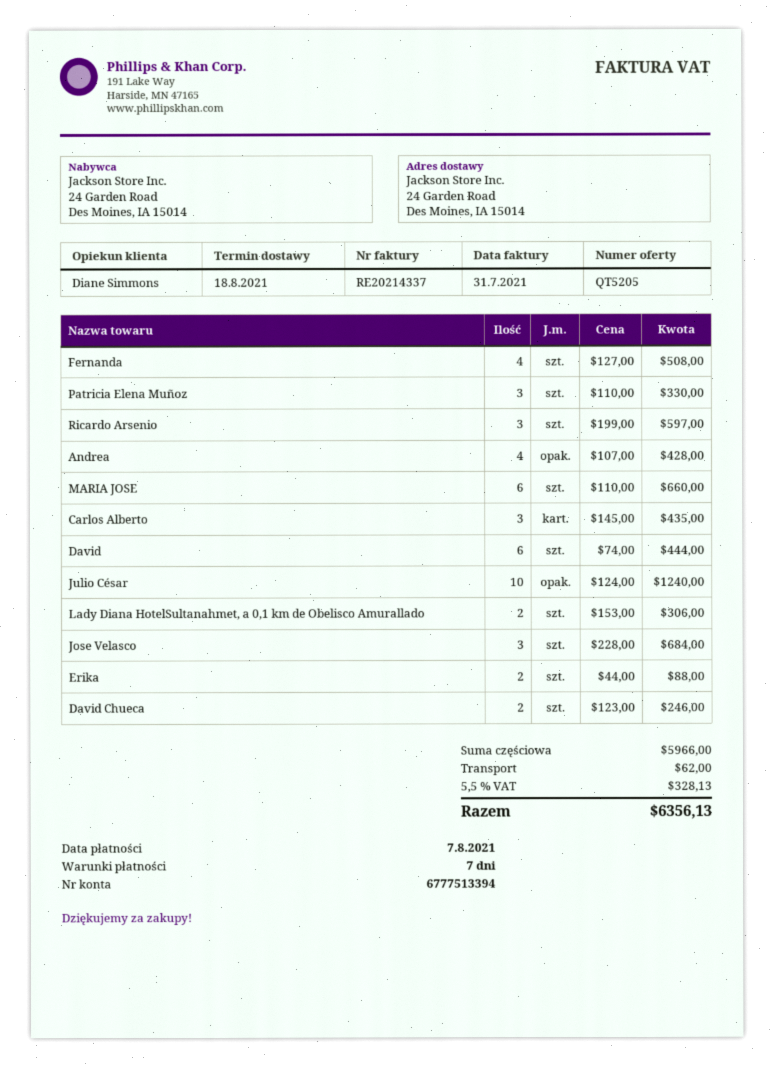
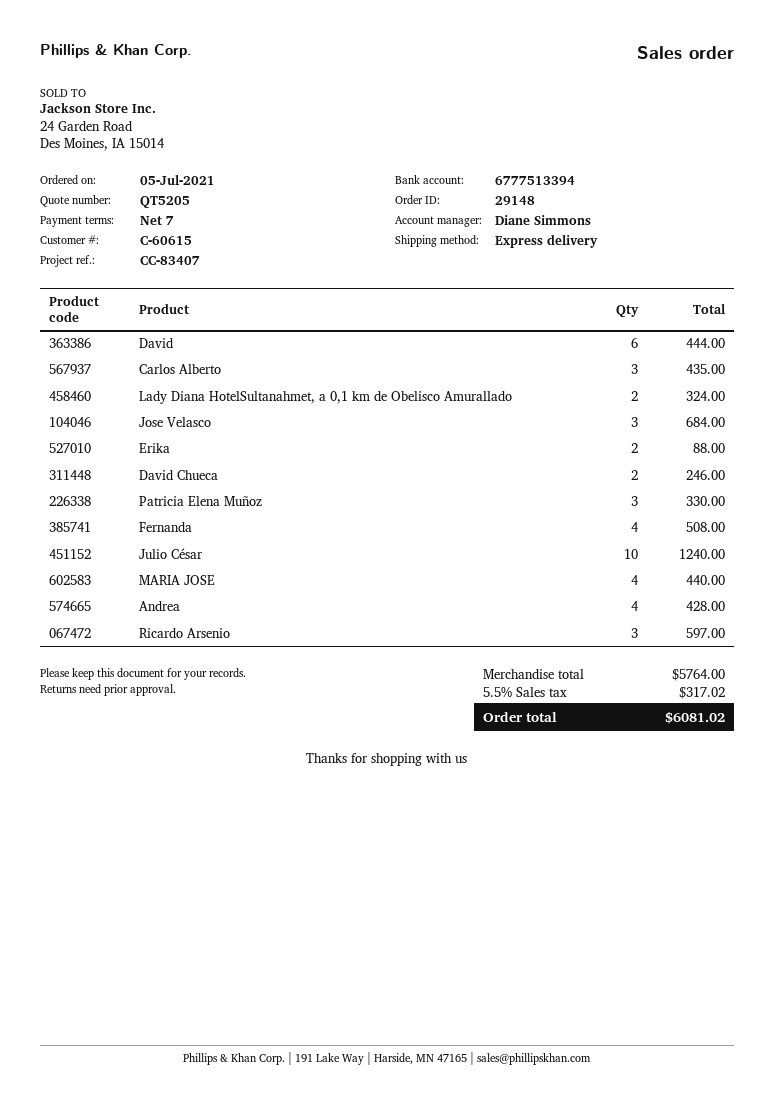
MARIA JOSE: 6 for 660.00 -> 4 for 440.00
Lady Diana HotelSultanahmet, a 0,1 km de Obelisco Amurallado: 2 for 306.00 -> 2 for 324.00
subtotal: 5966.00 -> 5764.00
shipping: 62.00 -> none
tax: 5.5% = 328.13 -> 5.5% = 317.02
total: 6356.13 -> 6081.02

